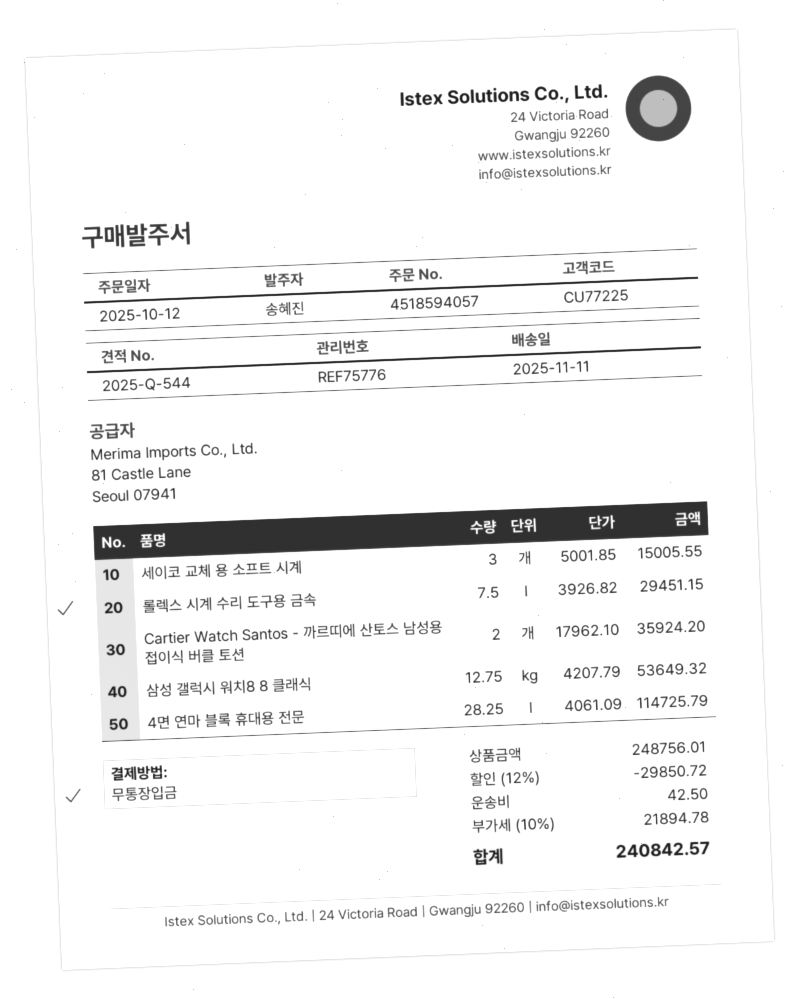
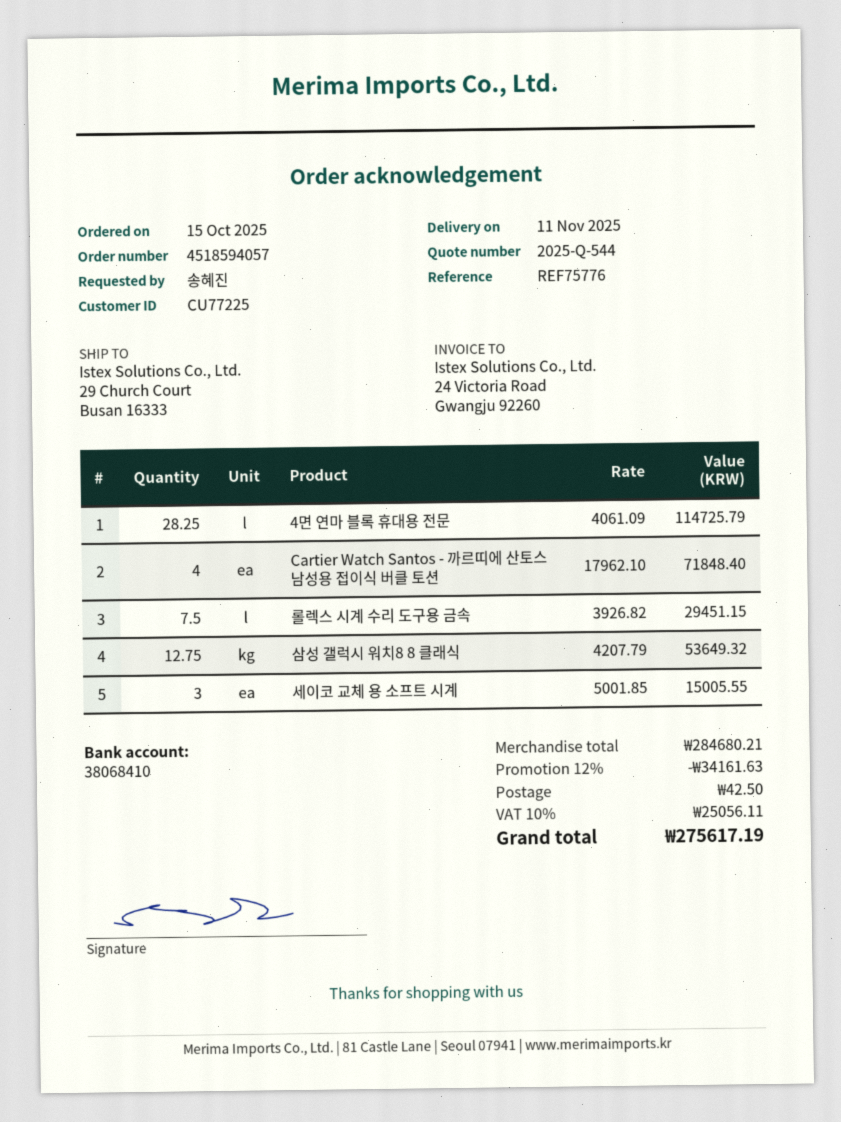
order date: 2025-10-12 -> 2025-10-15
Cartier Watch Santos - 까르띠에 산토스 남성용 접이식 버클 토션: 2 x 17962.10 = 35924.20 -> 4 x 17962.10 = 71848.40
subtotal: 248756.01 -> 284680.21
discount: 12% = 29850.72 -> 12% = 34161.63
tax: 10% = 21894.78 -> 10% = 25056.11
total: 240842.57 -> 275617.19

